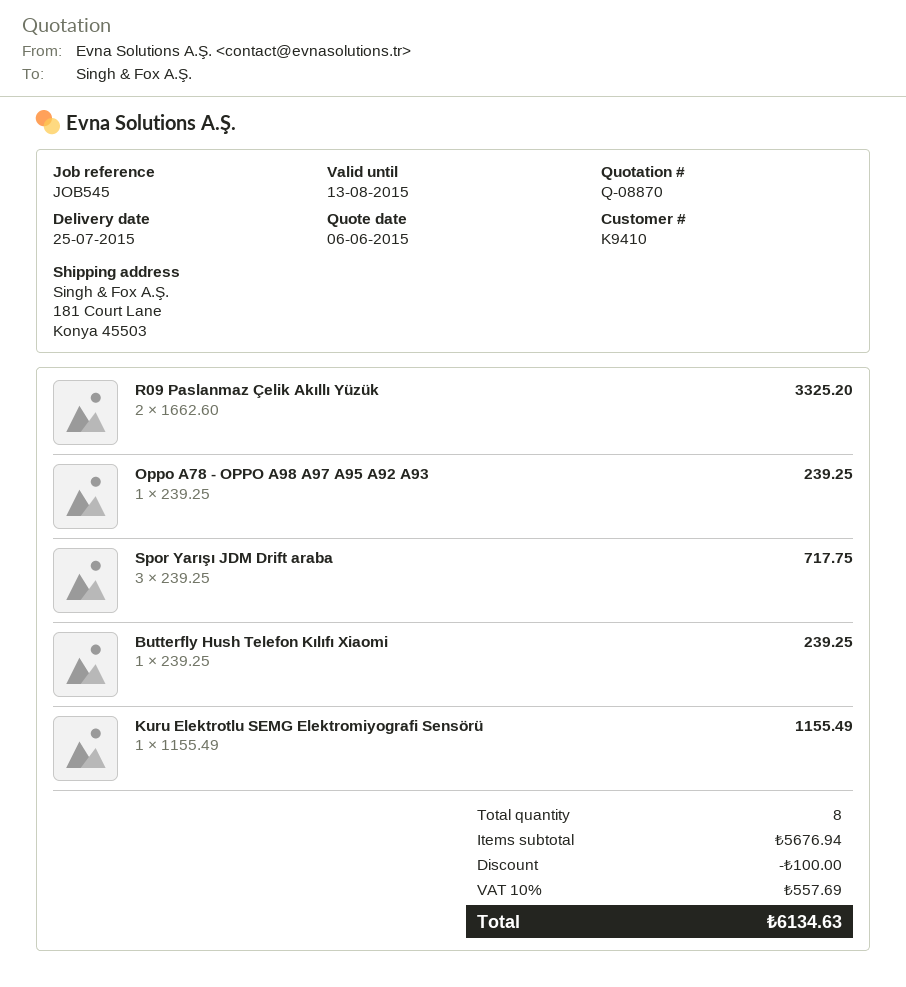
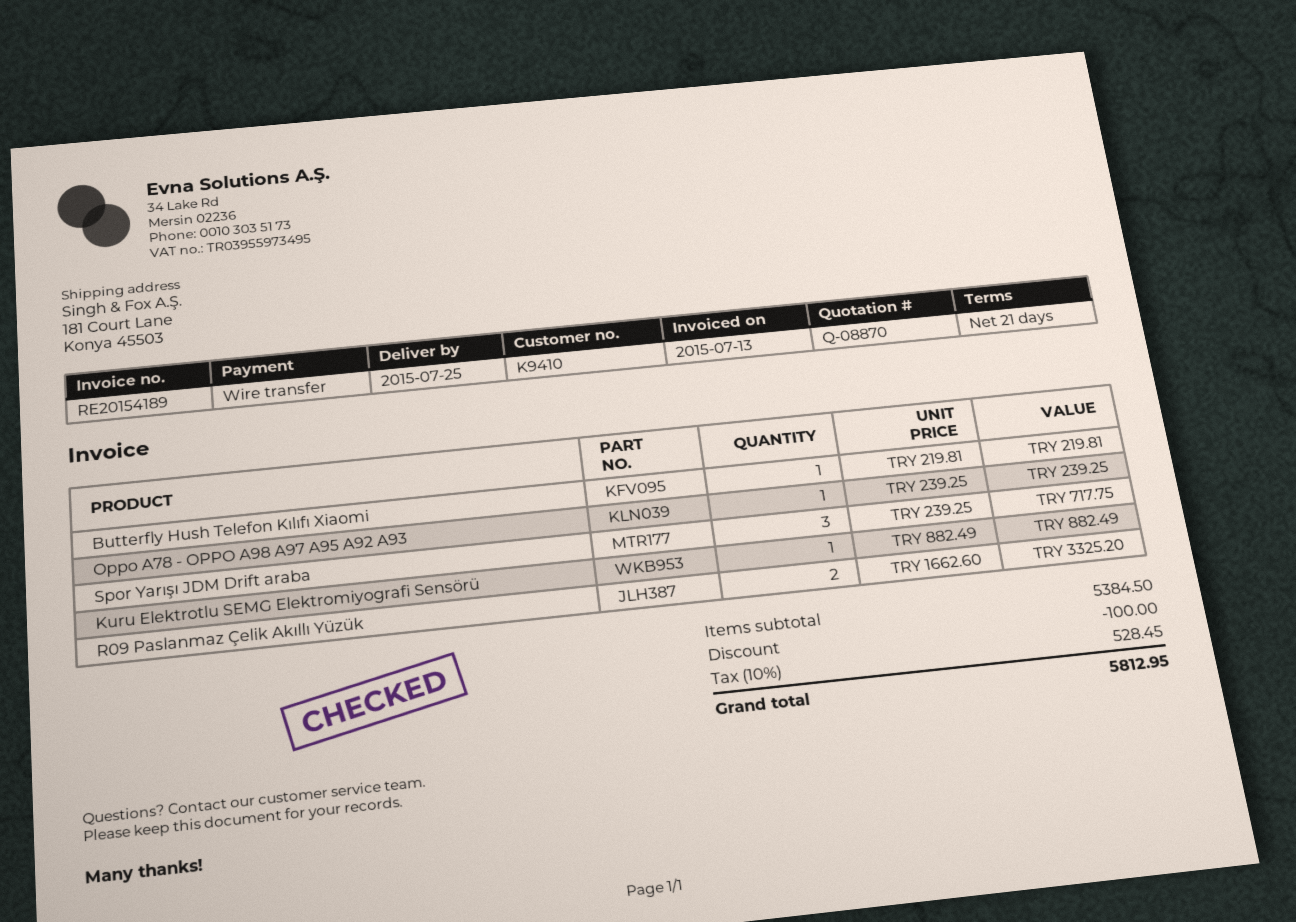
Butterfly Hush Telefon Kılıfı Xiaomi: 1 x 239.25 = 239.25 -> 1 x 219.81 = 219.81
Kuru Elektrotlu SEMG Elektromiyografi Sensörü: 1 x 1155.49 = 1155.49 -> 1 x 882.49 = 882.49
subtotal: 5676.94 -> 5384.50
tax: 10% = 557.69 -> 10% = 528.45
total: 6134.63 -> 5812.95

